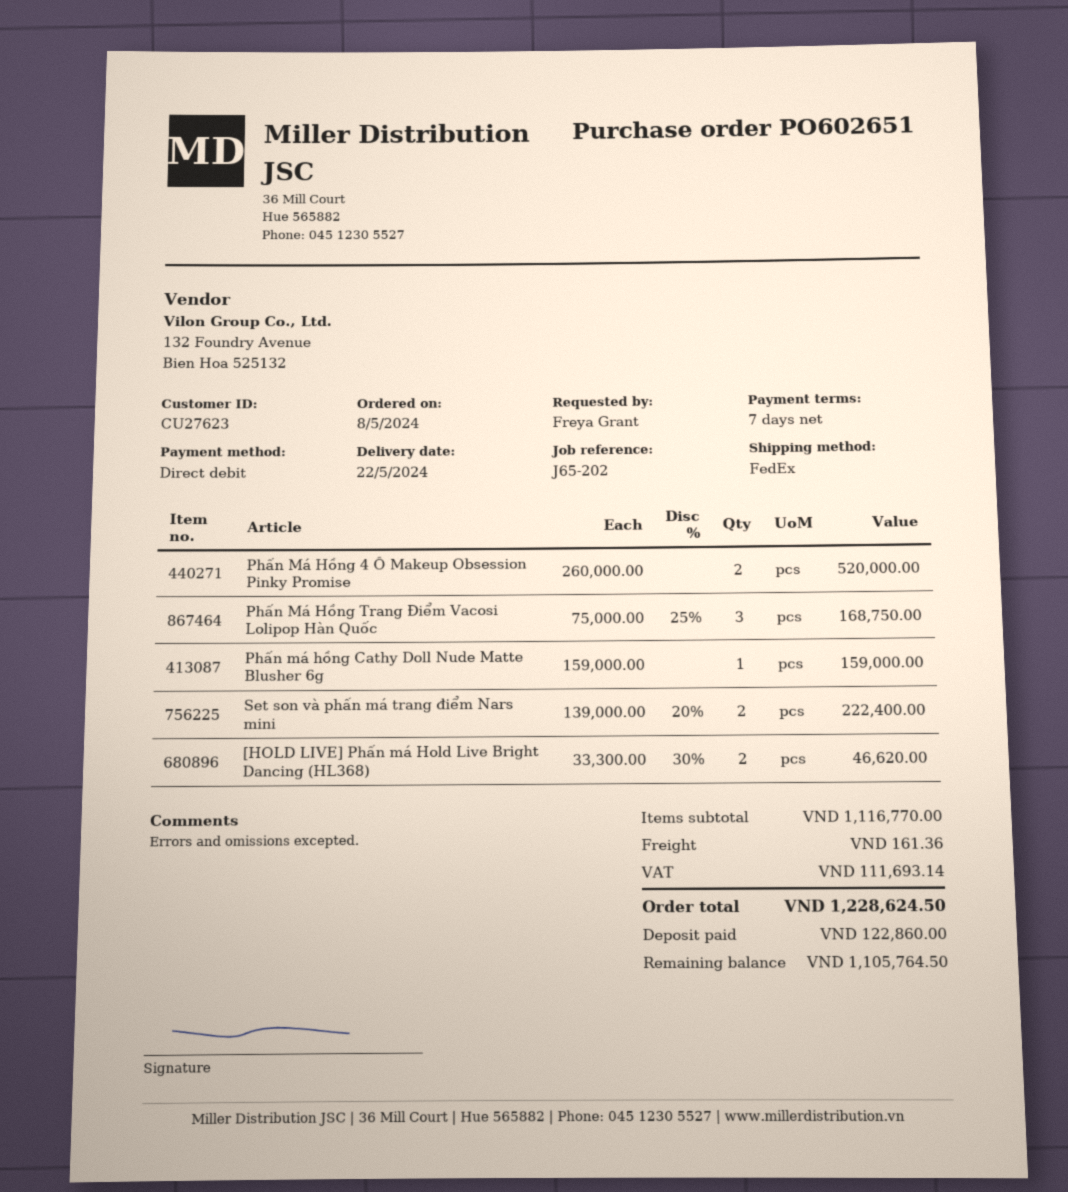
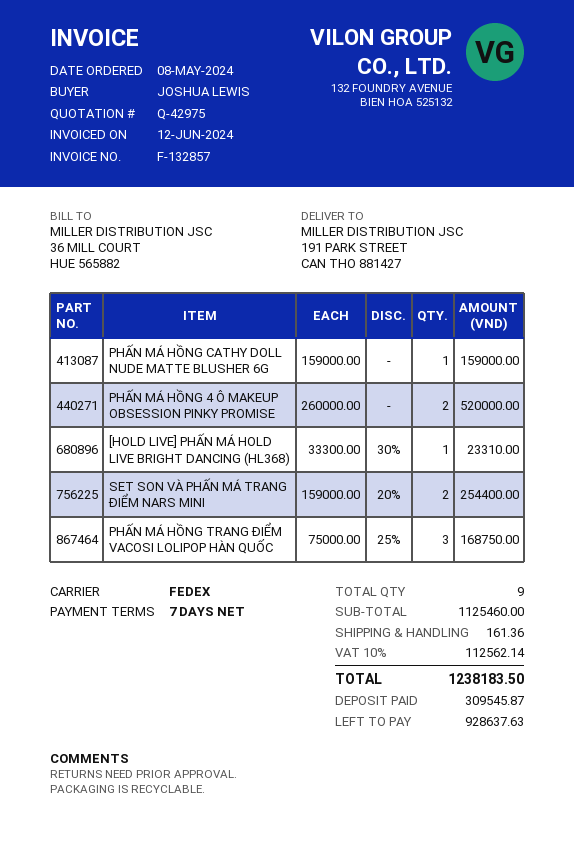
ordered by: Freya Grant -> JOSHUA LEWIS
Set son và phấn má trang điểm Nars mini: 2 x 139000.00 - 20% = 222400.00 -> 2 x 159000.00 - 20% = 254400.00
[HOLD LIVE] Phấn má Hold Live Bright Dancing (HL368): 2 x 33300.00 - 30% = 46620.00 -> 1 x 33300.00 - 30% = 23310.00
subtotal: 1116770.00 -> 1125460.00
tax: 111693.14 -> 112562.14
total: 1228624.50 -> 1238183.50
deposit: 122860.00 -> 309545.87
balance: 1105764.50 -> 928637.63

